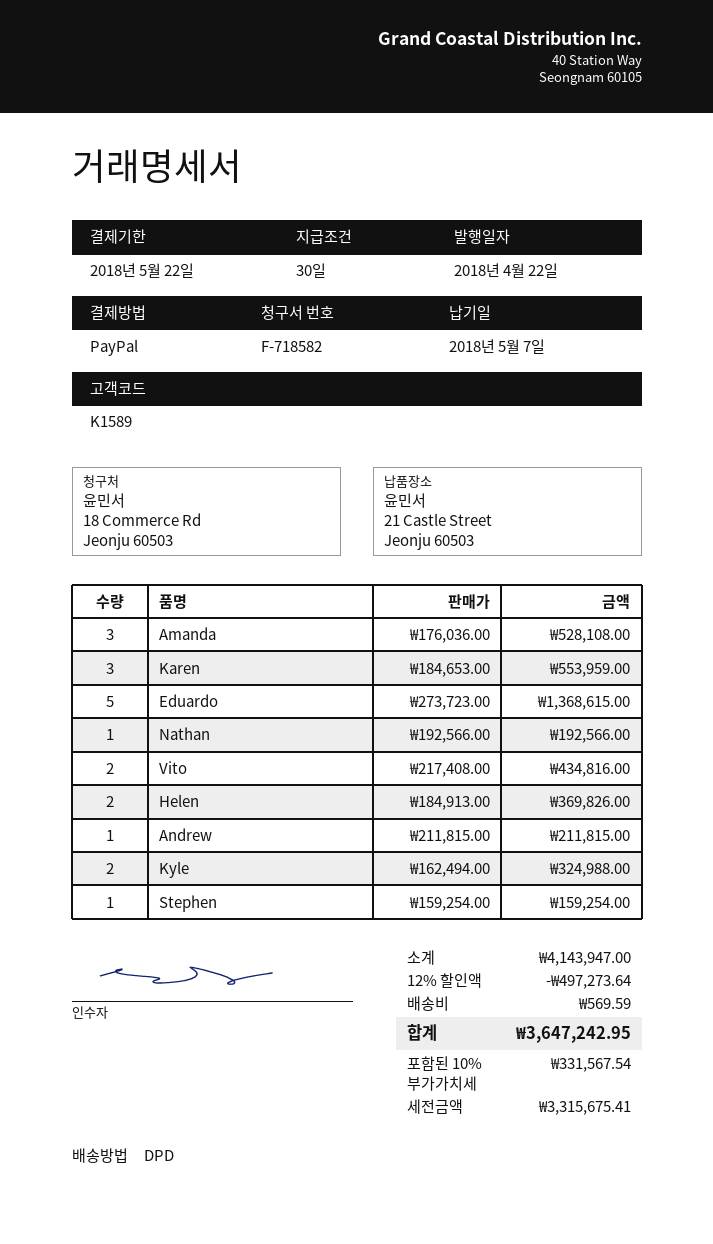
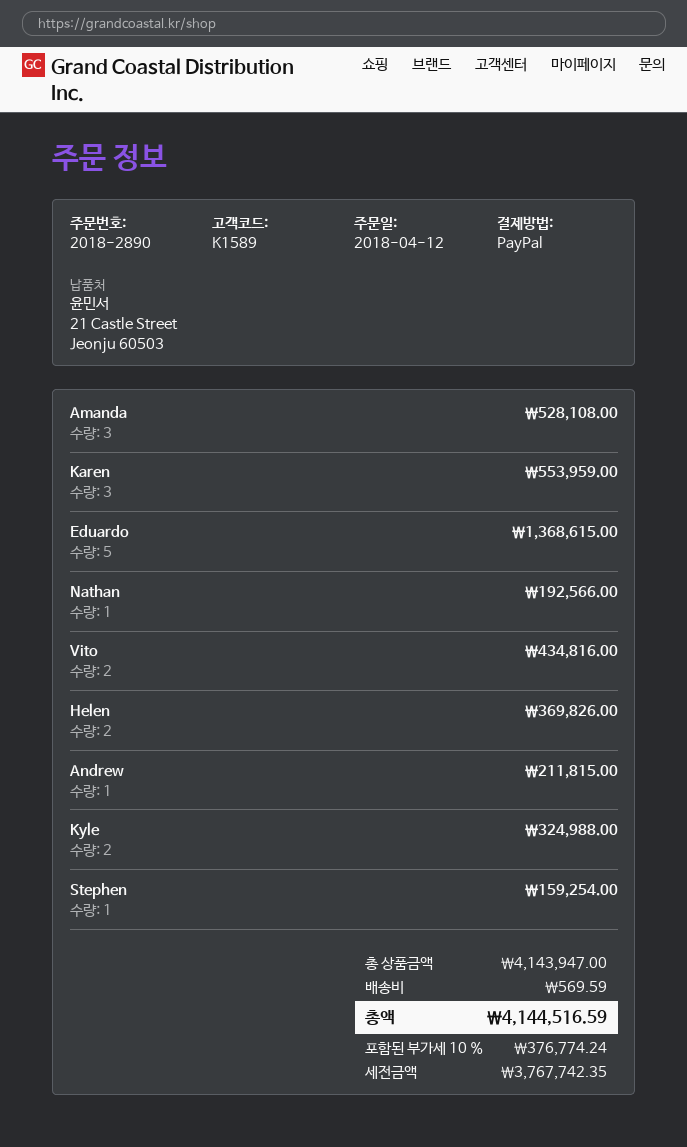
discount: 12% = 497273.64 -> none
net: 3315675.41 -> 3767742.35
tax: 10% = 331567.54 -> 10% = 376774.24
total: 3647242.95 -> 4144516.59

